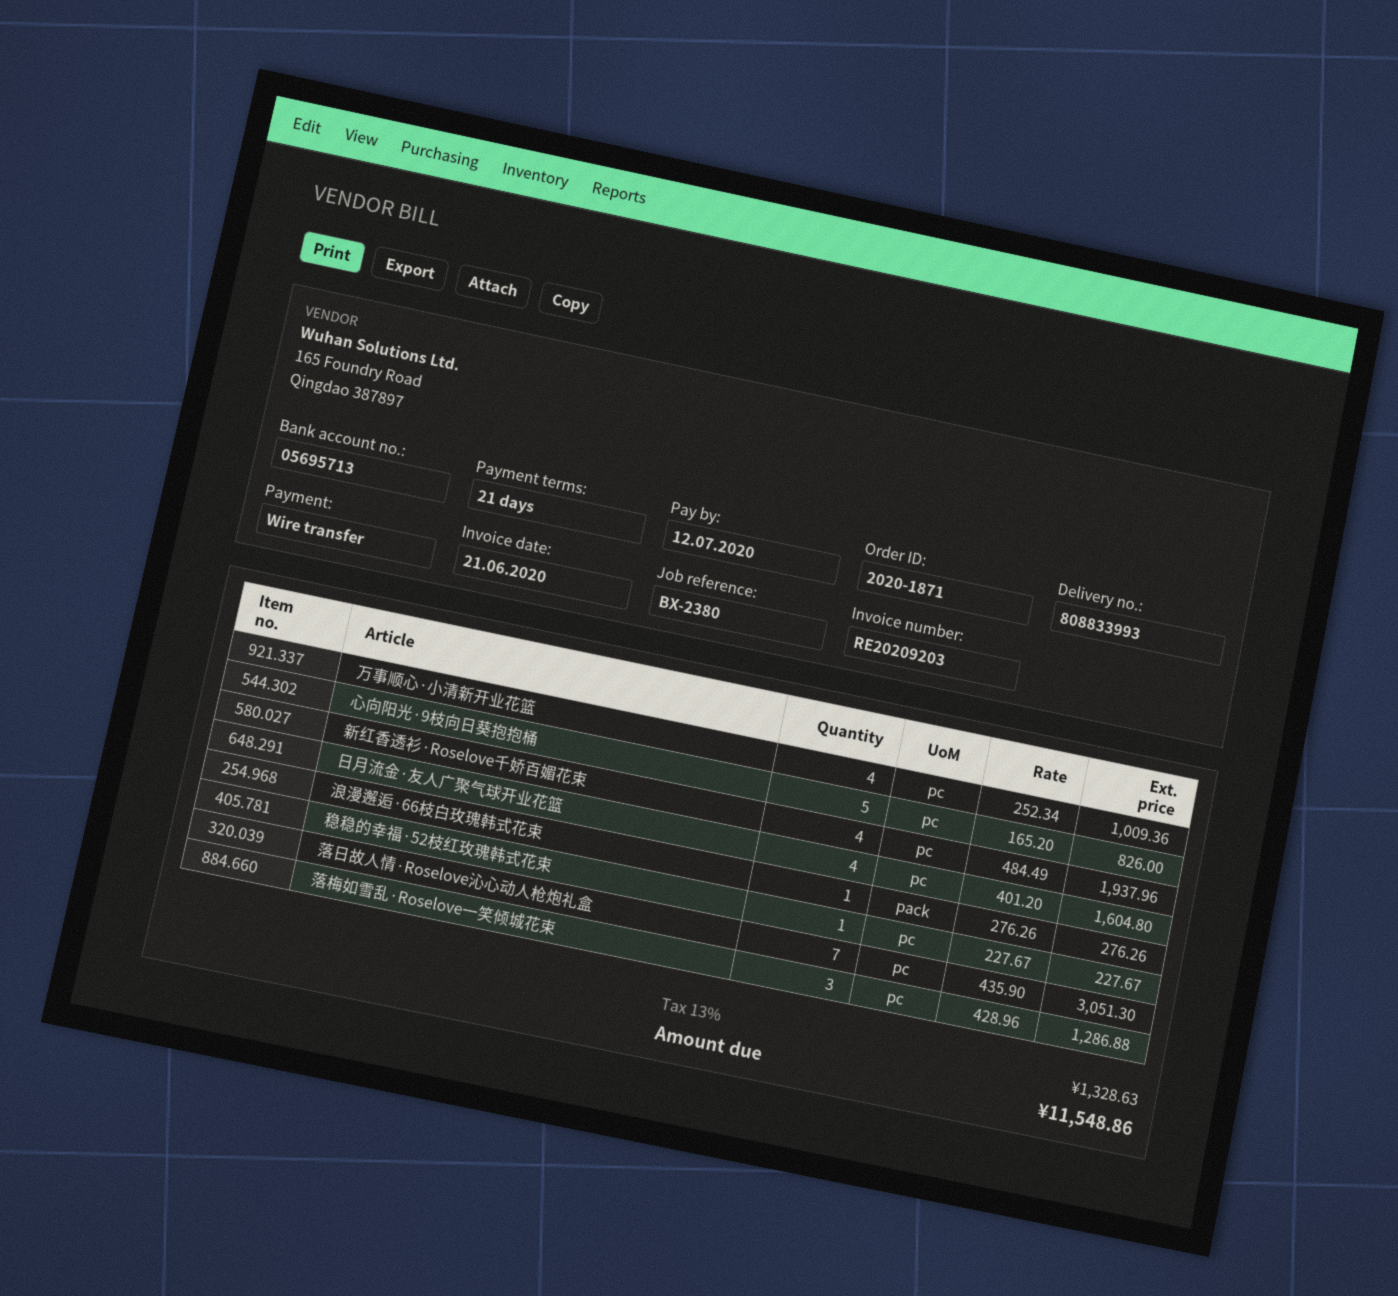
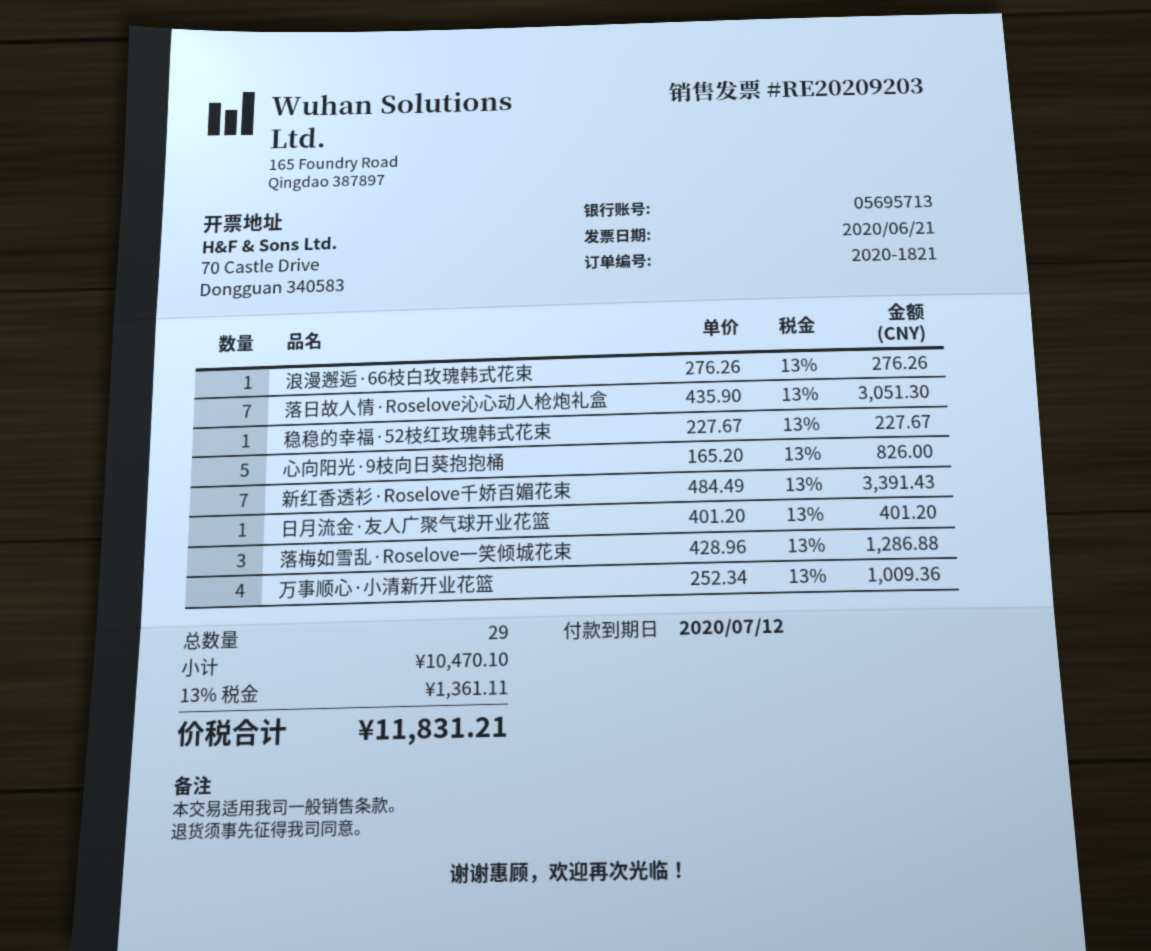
order number: 2020-1871 -> 2020-1821
新红香透衫·Roselove千娇百媚花束: 4 x 484.49 = 1937.96 -> 7 x 484.49 = 3391.43
日月流金·友人广聚气球开业花篮: 4 x 401.20 = 1604.80 -> 1 x 401.20 = 401.20
tax: 13% = 1328.63 -> 13% = 1361.11
total: 11548.86 -> 11831.21

